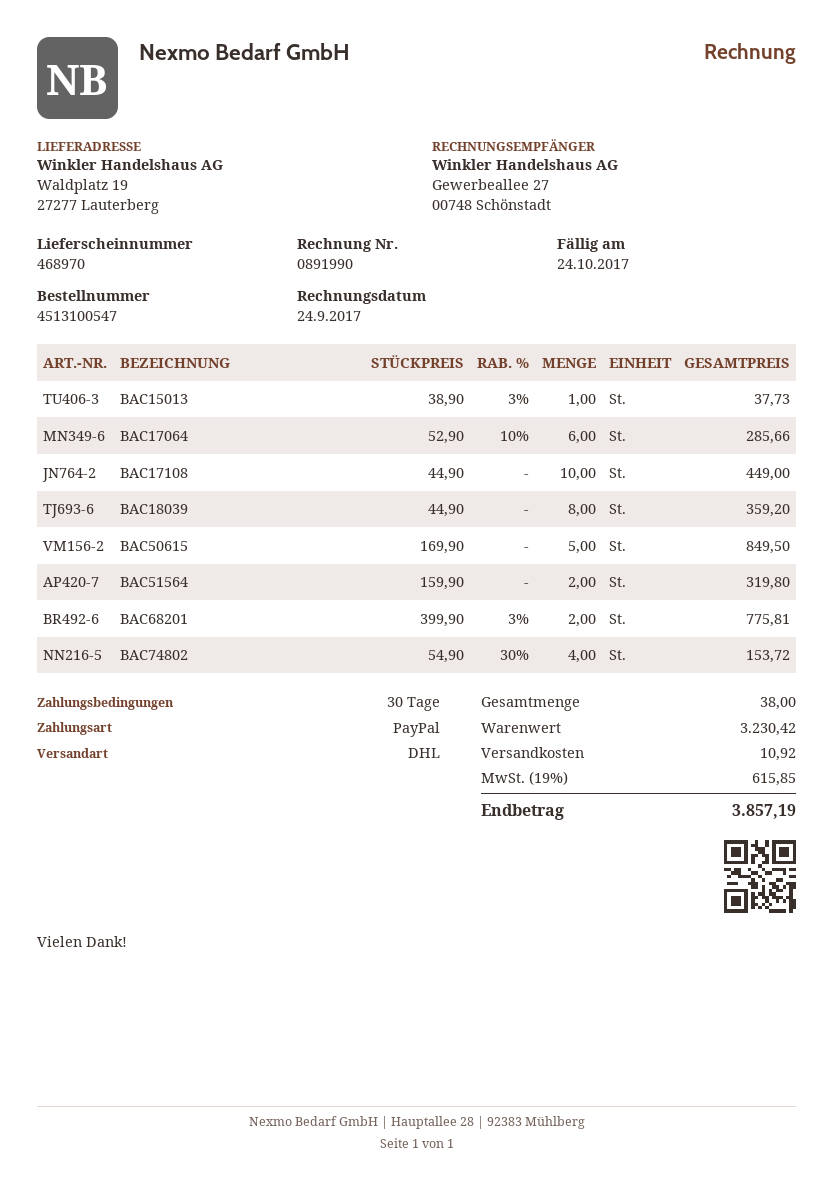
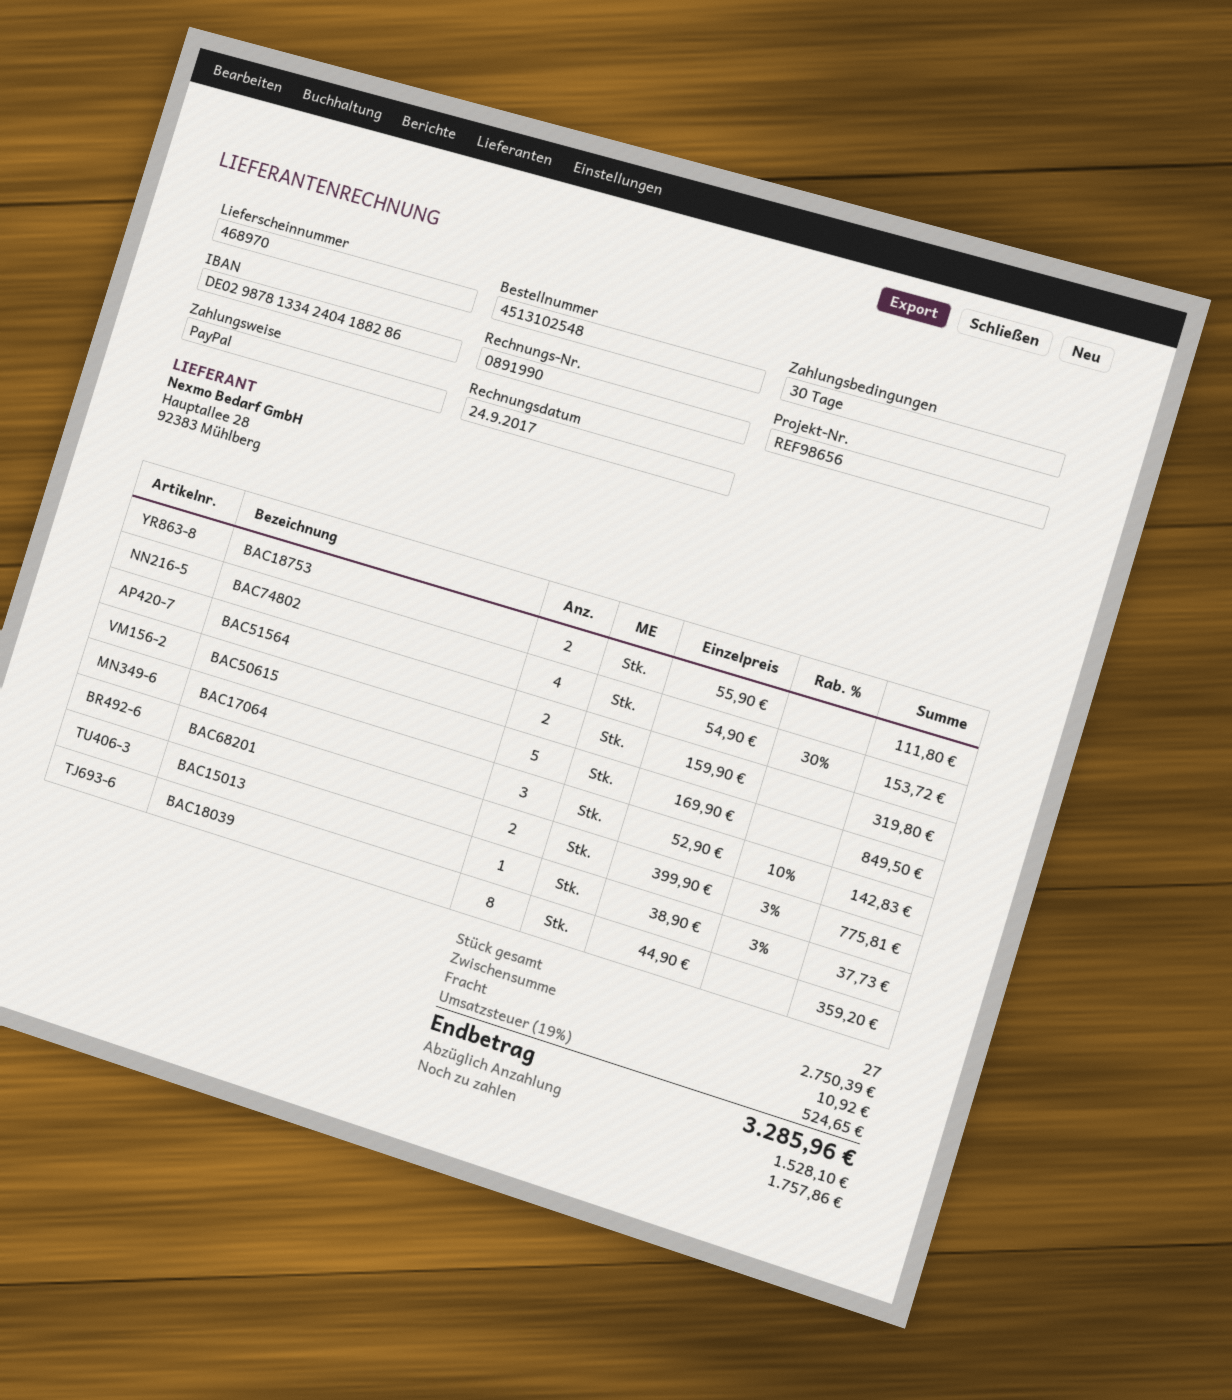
order number: 4513100547 -> 4513102548
BAC17064: 6 x 52.90 - 10% = 285.66 -> 3 x 52.90 - 10% = 142.83
BAC17108: 10 x 44.90 = 449.00 -> none
BAC18753: none -> 2 x 55.90 = 111.80
total quantity: 38 -> 27
subtotal: 3230.42 -> 2750.39
tax: 19% = 615.85 -> 19% = 524.65
total: 3857.19 -> 3285.96

